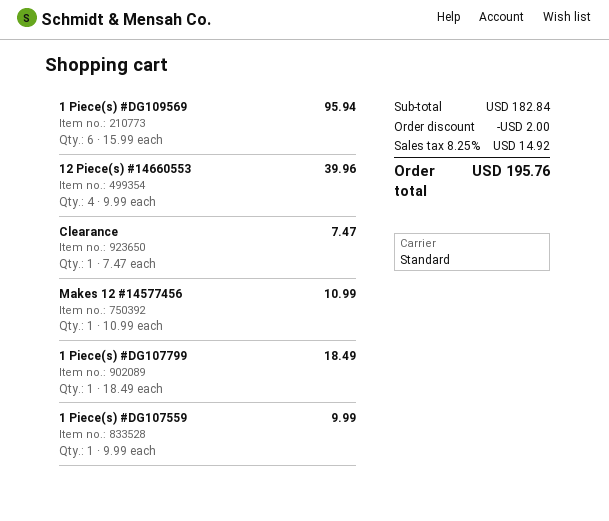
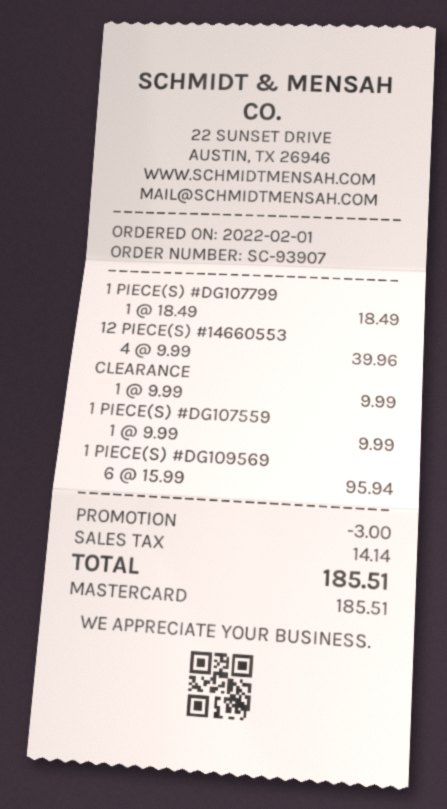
Clearance: 1 x 7.47 = 7.47 -> 1 x 9.99 = 9.99
Makes 12 #14577456: 1 x 10.99 = 10.99 -> none
discount: 2.00 -> 3.00
tax: 14.92 -> 14.14
total: 195.76 -> 185.51

